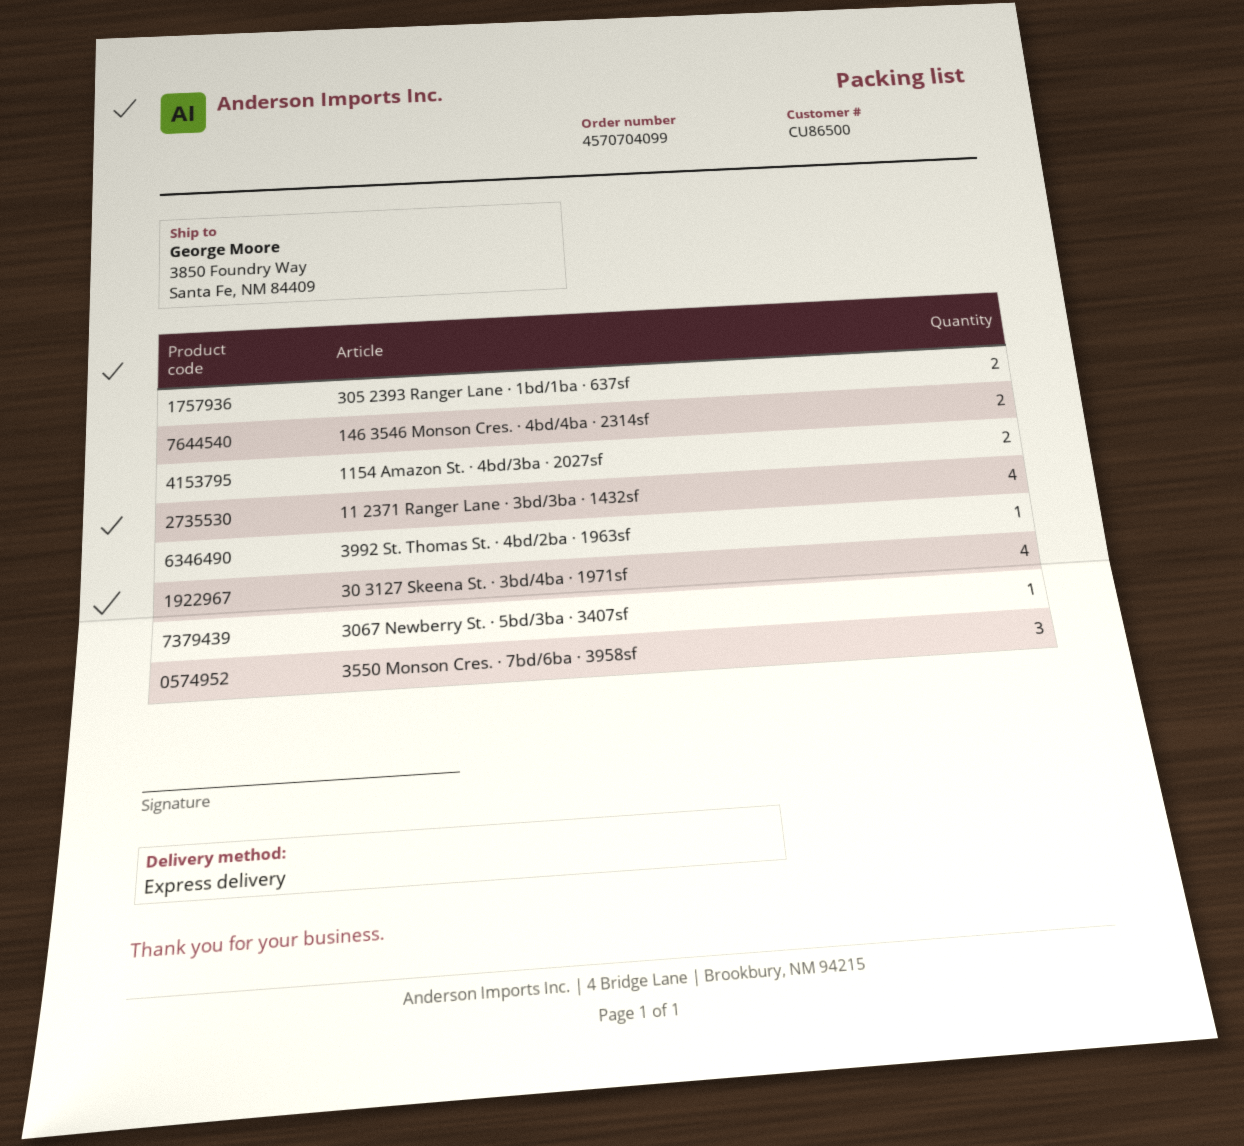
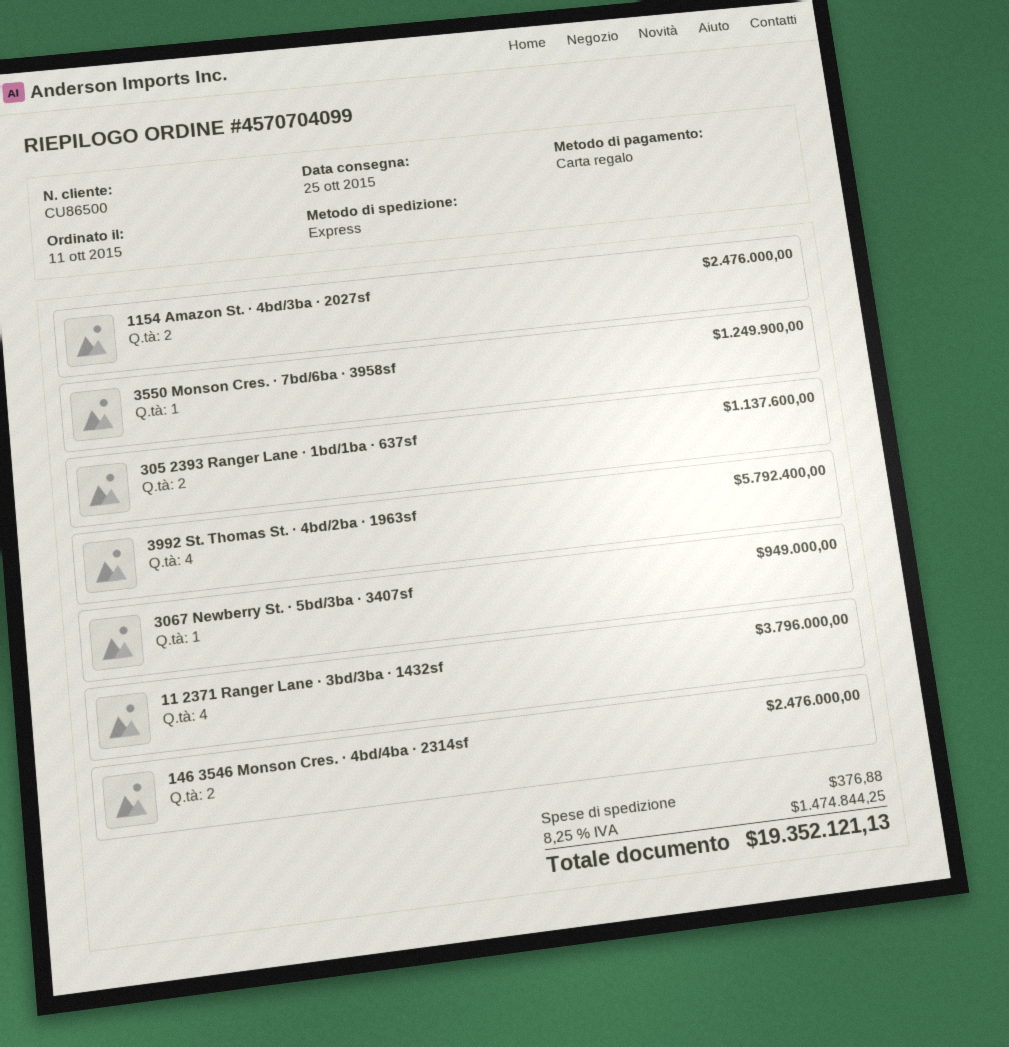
3992 St. Thomas St. · 4bd/2ba · 1963sf: 1 -> 4
30 3127 Skeena St. · 3bd/4ba · 1971sf: 4 -> none
3550 Monson Cres. · 7bd/6ba · 3958sf: 3 -> 1

